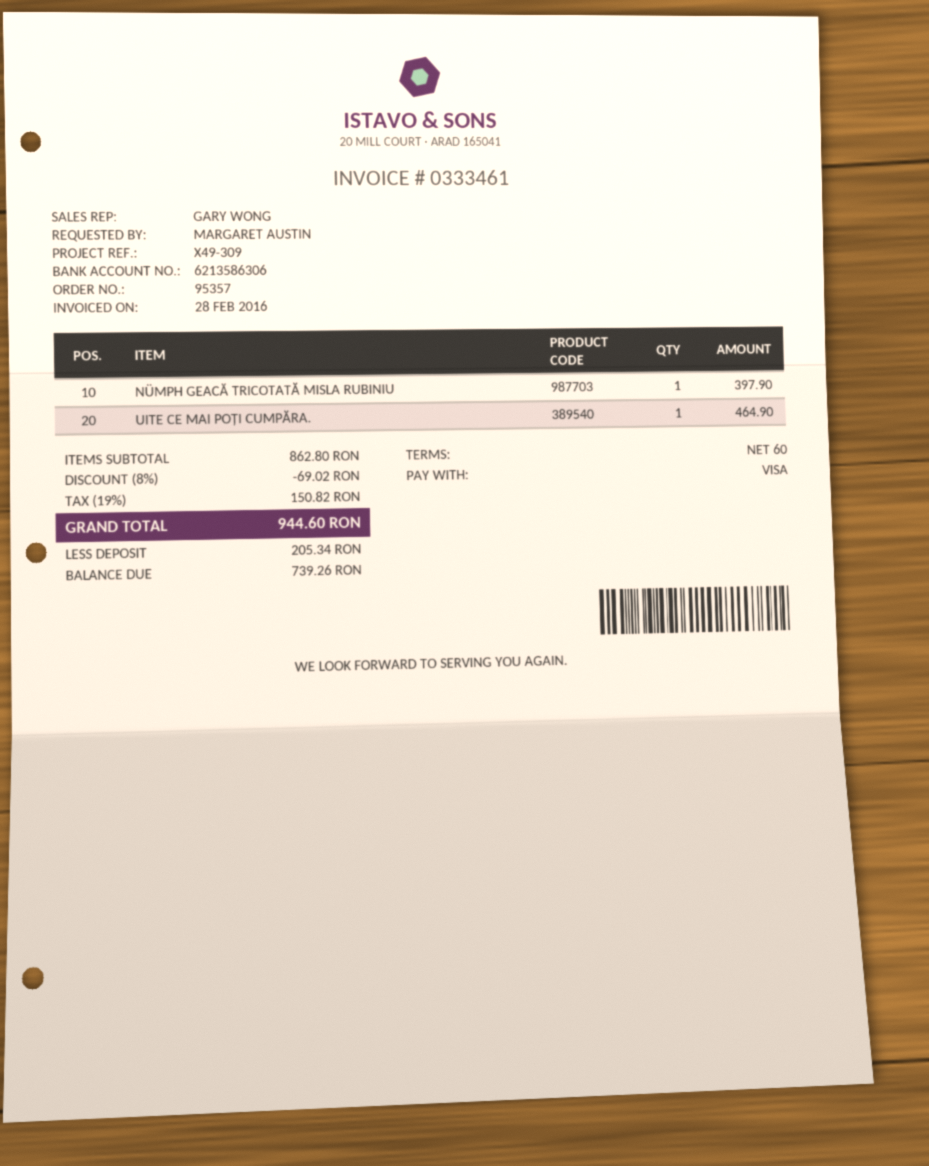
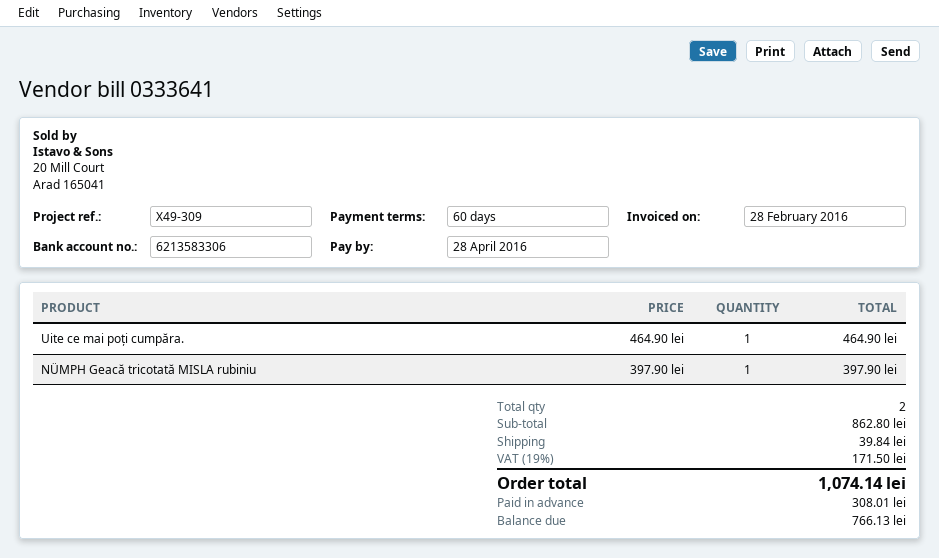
invoice number: 0333461 -> 0333641
bank account: 6213586306 -> 6213583306
discount: 8% = 69.02 -> none
shipping: none -> 39.84
tax: 19% = 150.82 -> 19% = 171.50
total: 944.60 -> 1074.14
deposit: 205.34 -> 308.01
balance: 739.26 -> 766.13

